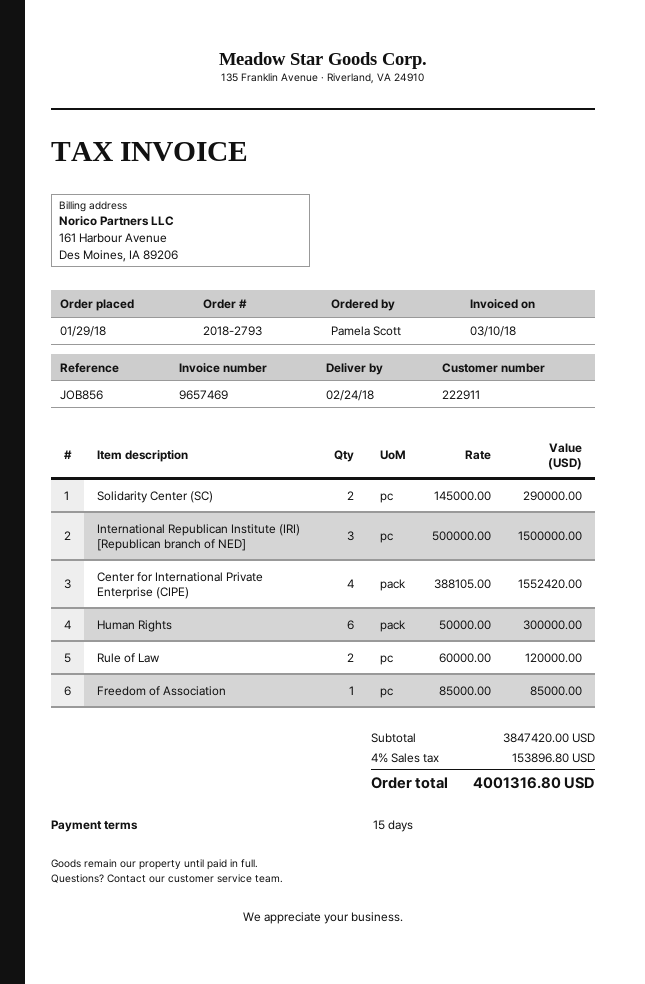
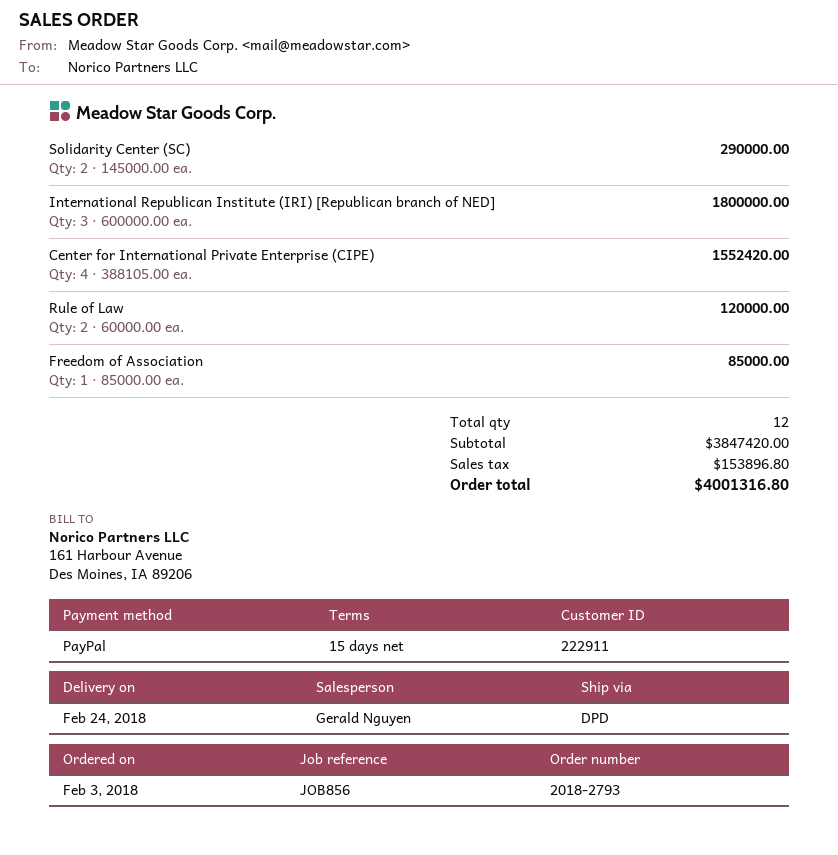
order date: 2018-01-29 -> 2018-02-03
International Republican Institute (IRI) [Republican branch of NED]: 3 x 500000.00 = 1500000.00 -> 3 x 600000.00 = 1800000.00
Human Rights: 6 x 50000.00 = 300000.00 -> none

